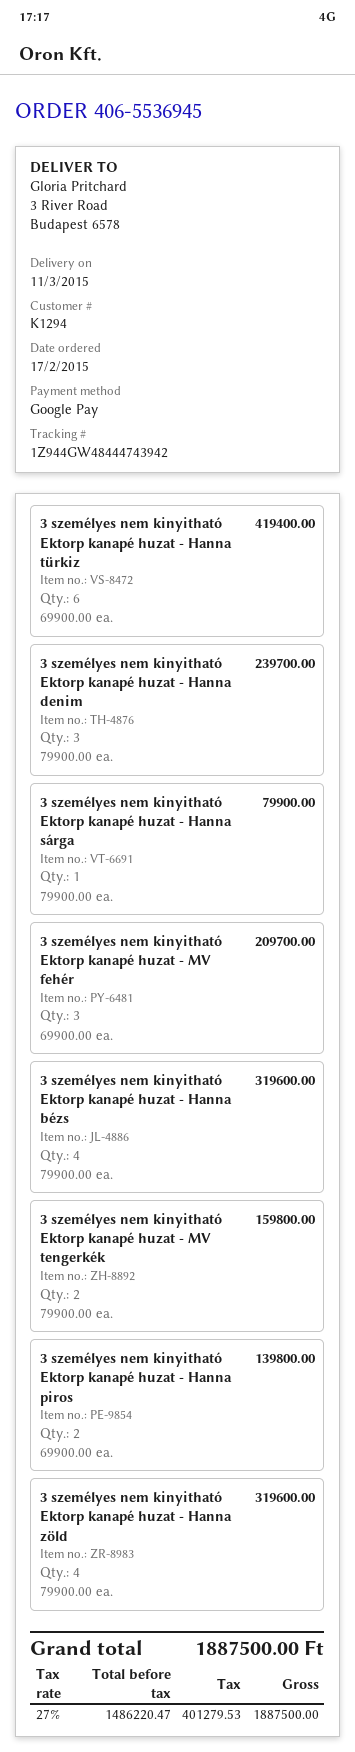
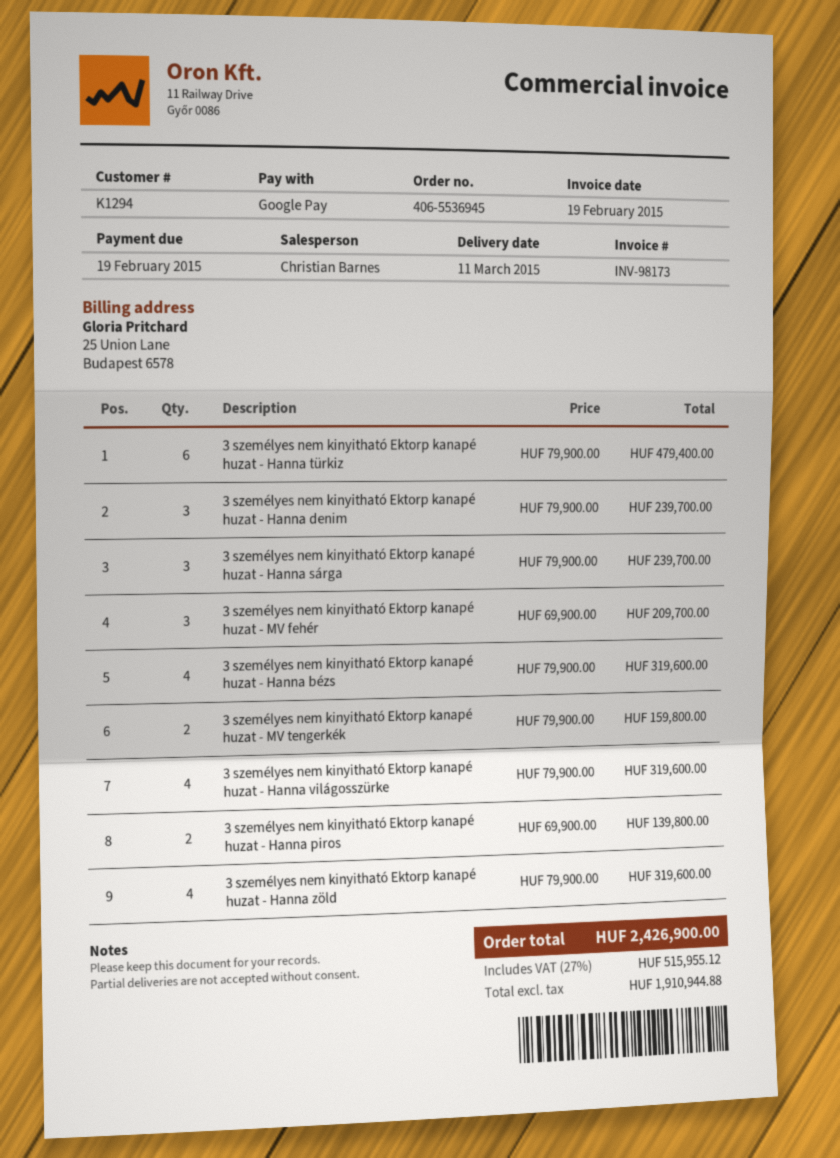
3 személyes nem kinyitható Ektorp kanapé huzat - Hanna türkiz: 6 x 69900.00 = 419400.00 -> 6 x 79900.00 = 479400.00
3 személyes nem kinyitható Ektorp kanapé huzat - Hanna sárga: 1 x 79900.00 = 79900.00 -> 3 x 79900.00 = 239700.00
3 személyes nem kinyitható Ektorp kanapé huzat - Hanna világosszürke: none -> 4 x 79900.00 = 319600.00
net: 1486220.47 -> 1910944.88
tax: 27% = 401279.53 -> 27% = 515955.12
total: 1887500.00 -> 2426900.00

